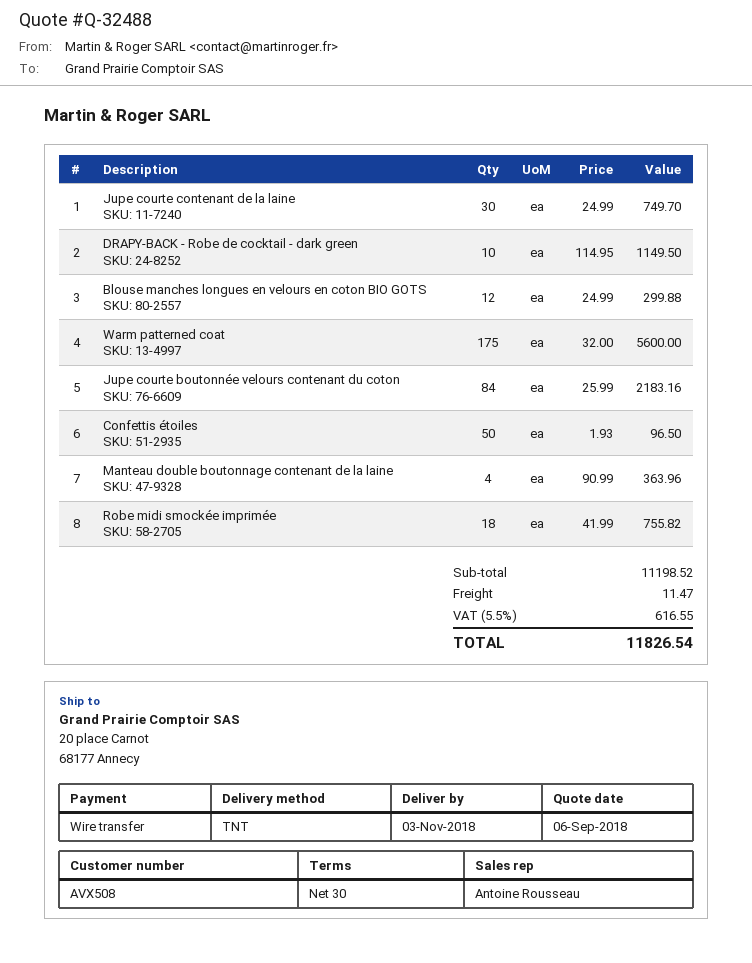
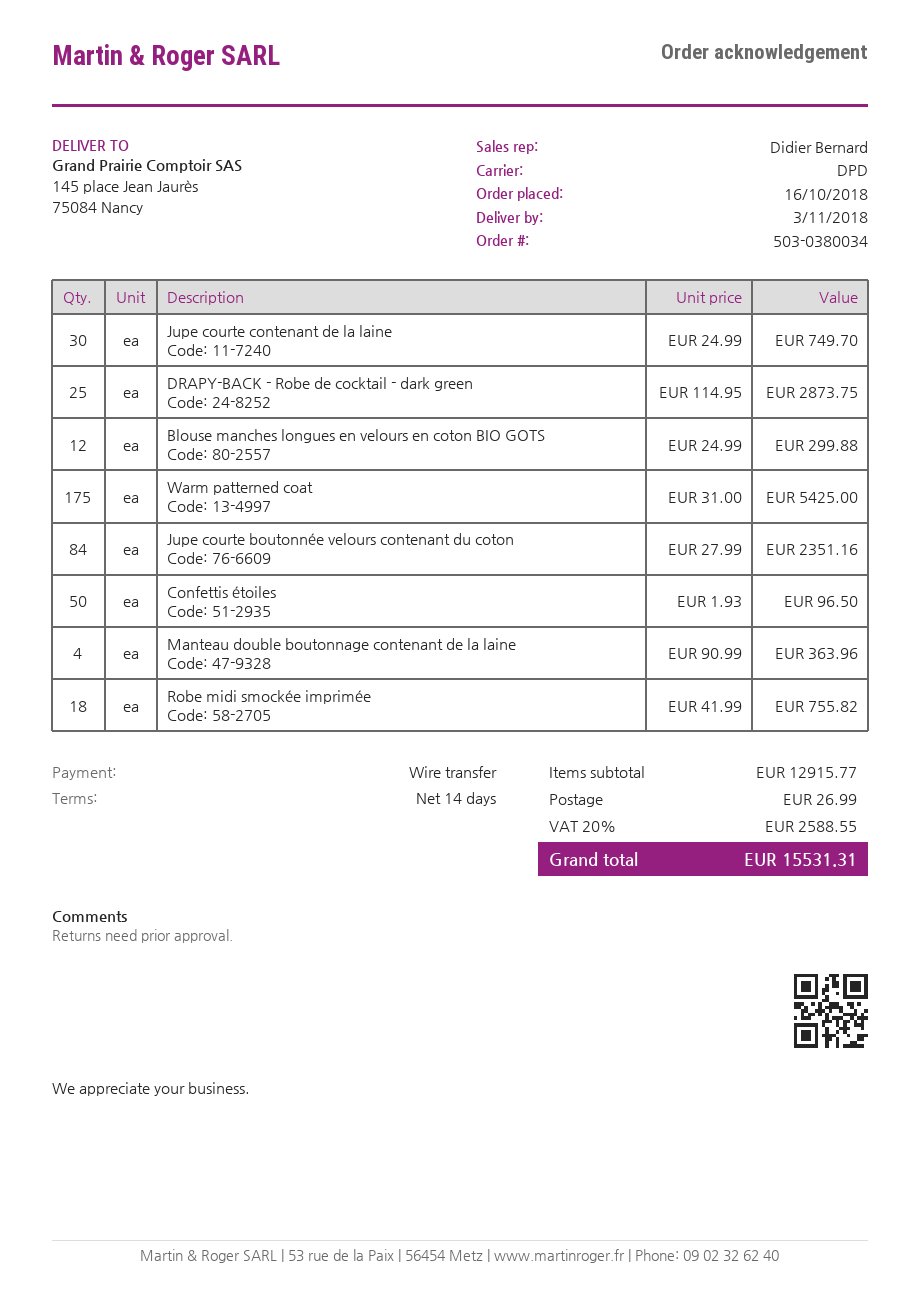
payment terms: 30 days -> 14 days
sales rep: Antoine Rousseau -> Didier Bernard
shipping method: TNT -> DPD
ship to: 20 place Carnot, 68177 Annecy -> 145 place Jean Jaurès, 75084 Nancy
DRAPY-BACK - Robe de cocktail - dark green: 10 x 114.95 = 1149.50 -> 25 x 114.95 = 2873.75
Warm patterned coat: 175 x 32.00 = 5600.00 -> 175 x 31.00 = 5425.00
Jupe courte boutonnée velours contenant du coton: 84 x 25.99 = 2183.16 -> 84 x 27.99 = 2351.16
subtotal: 11198.52 -> 12915.77
shipping: 11.47 -> 26.99
tax: 5.5% = 616.55 -> 20% = 2588.55
total: 11826.54 -> 15531.31

